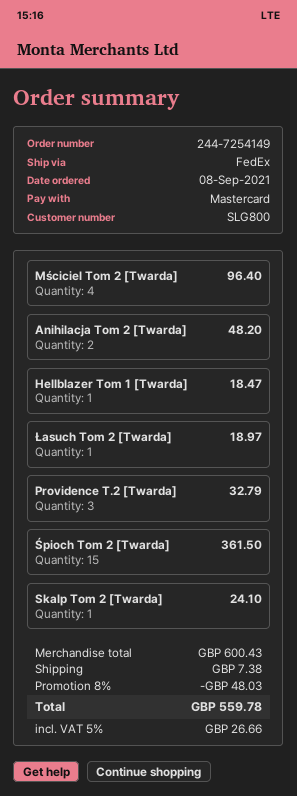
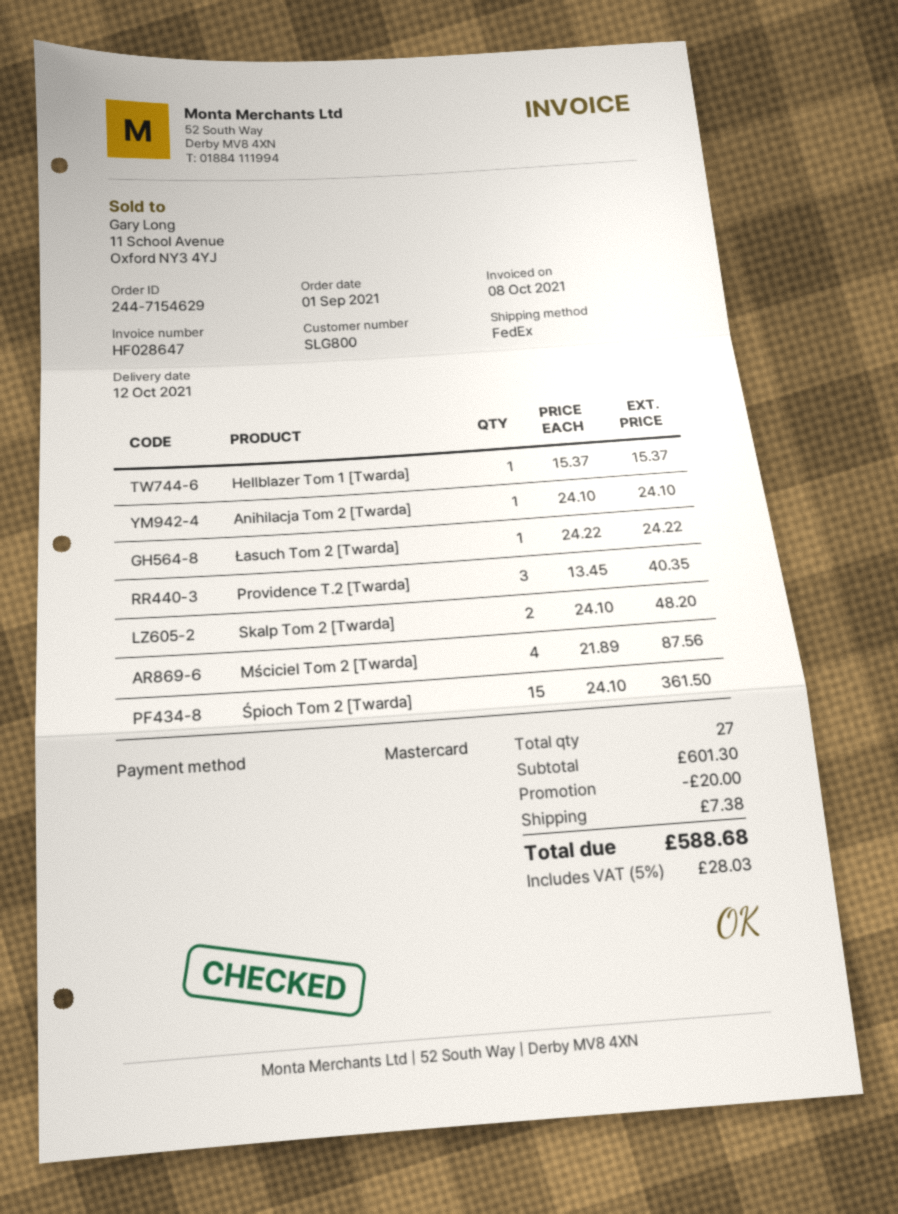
order number: 244-7254149 -> 244-7154629
order date: 2021-09-08 -> 2021-09-01
Mściciel Tom 2 [Twarda]: 4 for 96.40 -> 4 for 87.56
Anihilacja Tom 2 [Twarda]: 2 for 48.20 -> 1 for 24.10
Hellblazer Tom 1 [Twarda]: 1 for 18.47 -> 1 for 15.37
Łasuch Tom 2 [Twarda]: 1 for 18.97 -> 1 for 24.22
Providence T.2 [Twarda]: 3 for 32.79 -> 3 for 40.35
Skalp Tom 2 [Twarda]: 1 for 24.10 -> 2 for 48.20
subtotal: 600.43 -> 601.30
discount: 48.03 -> 20.00
tax: 5% = 26.66 -> 5% = 28.03
total: 559.78 -> 588.68

